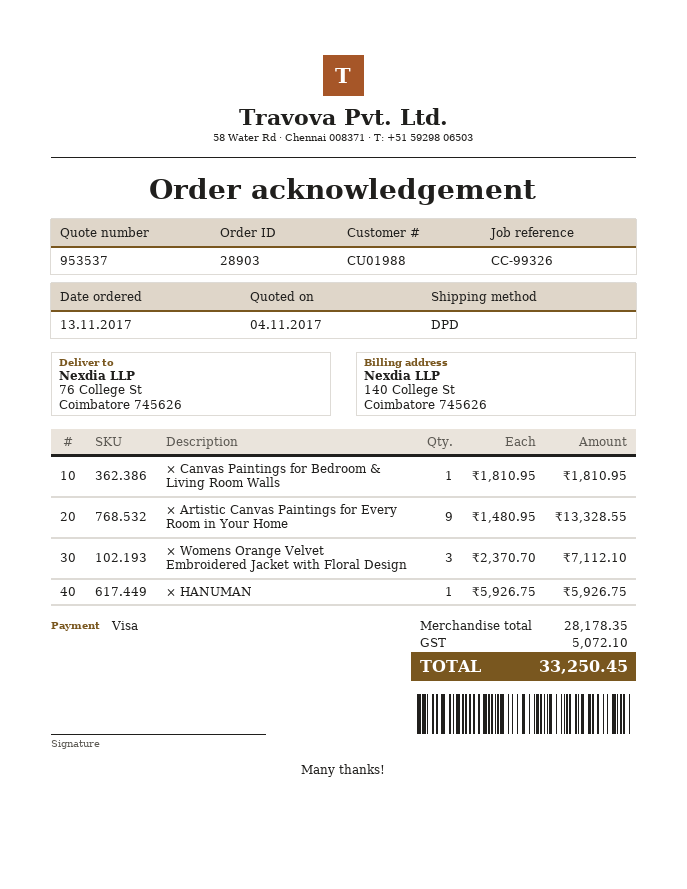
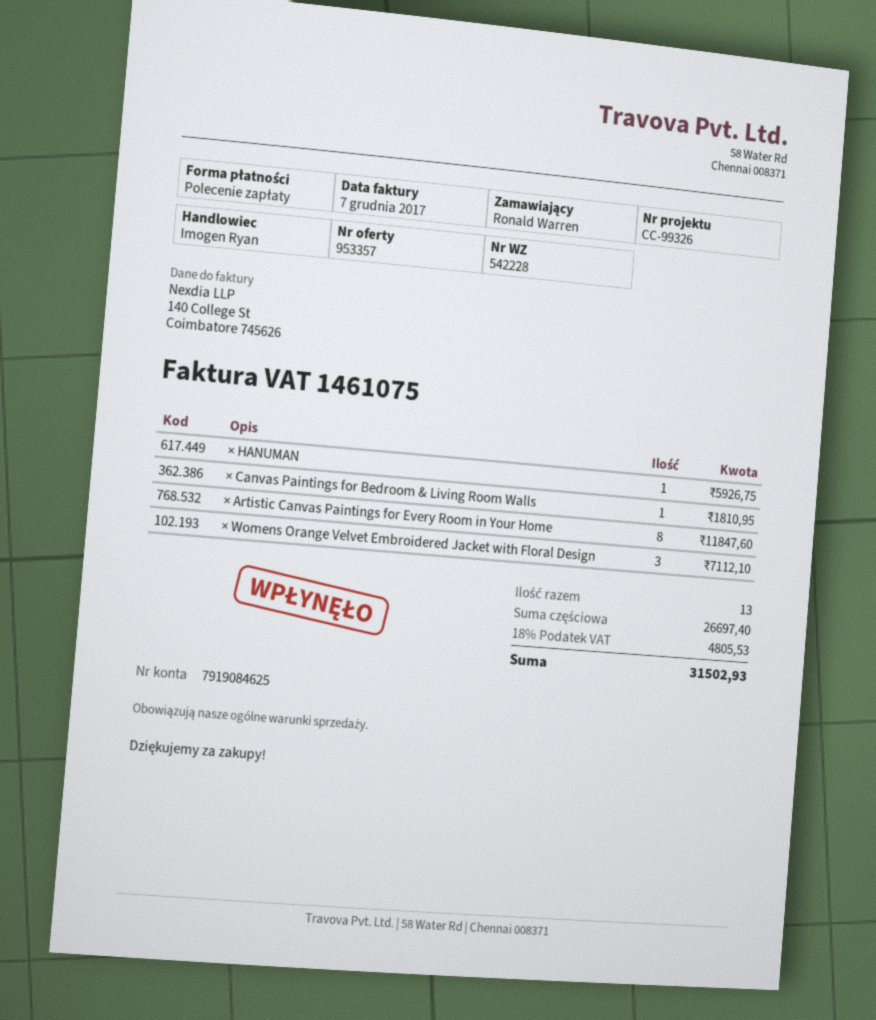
quote number: 953537 -> 953357
payment method: Visa -> direct debit
× Artistic Canvas Paintings for Every Room in Your Home: 9 for 13328.55 -> 8 for 11847.60
subtotal: 28178.35 -> 26697.40
tax: 5072.10 -> 4805.53
total: 33250.45 -> 31502.93

